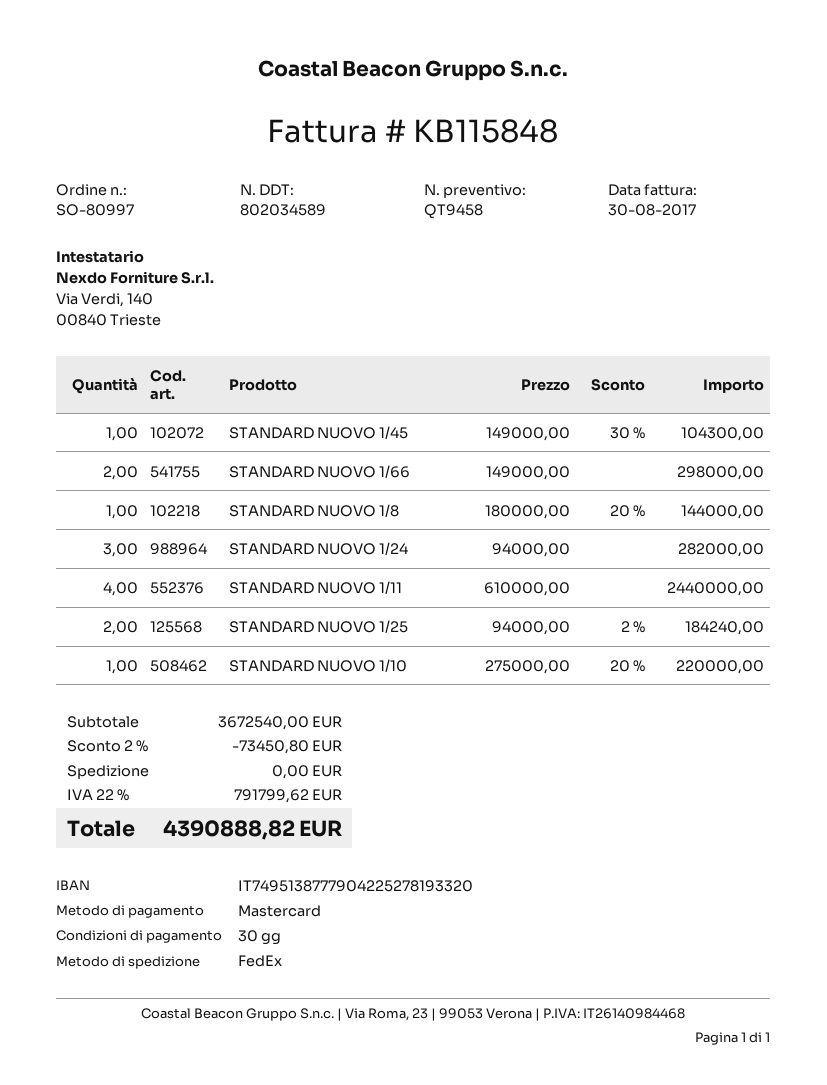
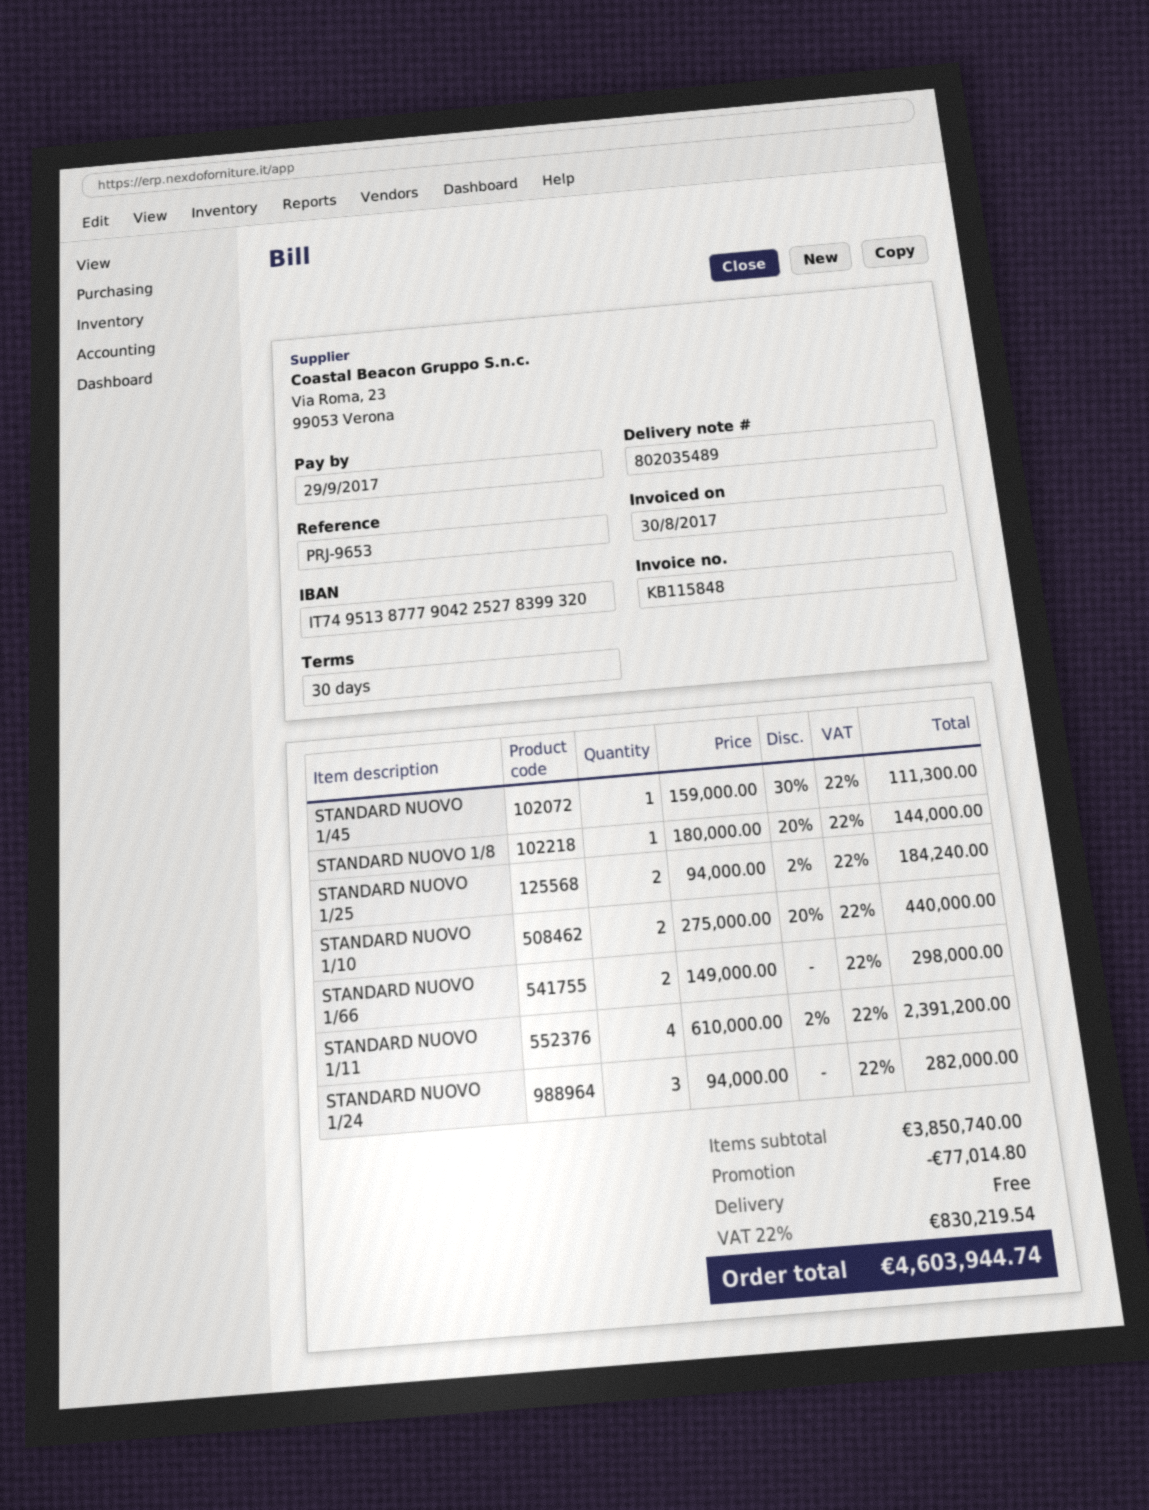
delivery note number: 802034589 -> 802035489
bank account: IT7495138777904225278193320 -> IT7495138777904225278399320
STANDARD NUOVO 1/45: 1 x 149000.00 - 30% = 104300.00 -> 1 x 159000.00 - 30% = 111300.00
STANDARD NUOVO 1/11: 4 x 610000.00 = 2440000.00 -> 4 x 610000.00 - 2% = 2391200.00
STANDARD NUOVO 1/10: 1 x 275000.00 - 20% = 220000.00 -> 2 x 275000.00 - 20% = 440000.00
subtotal: 3672540.00 -> 3850740.00
discount: 73450.80 -> 77014.80
tax: 22% = 791799.62 -> 22% = 830219.54
total: 4390888.82 -> 4603944.74

